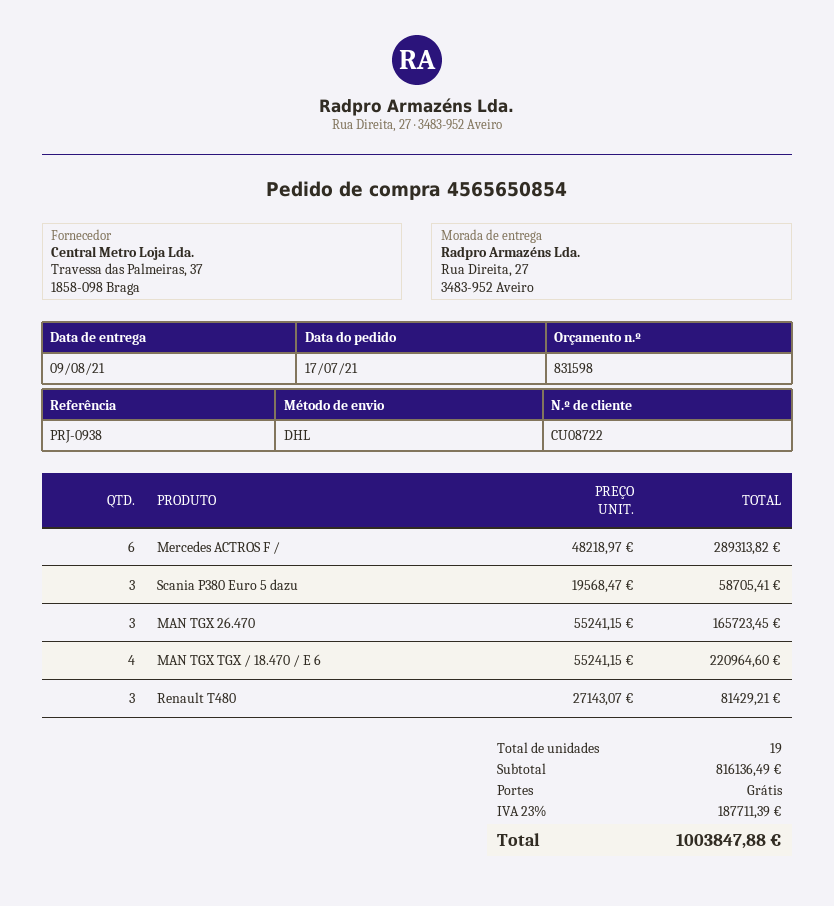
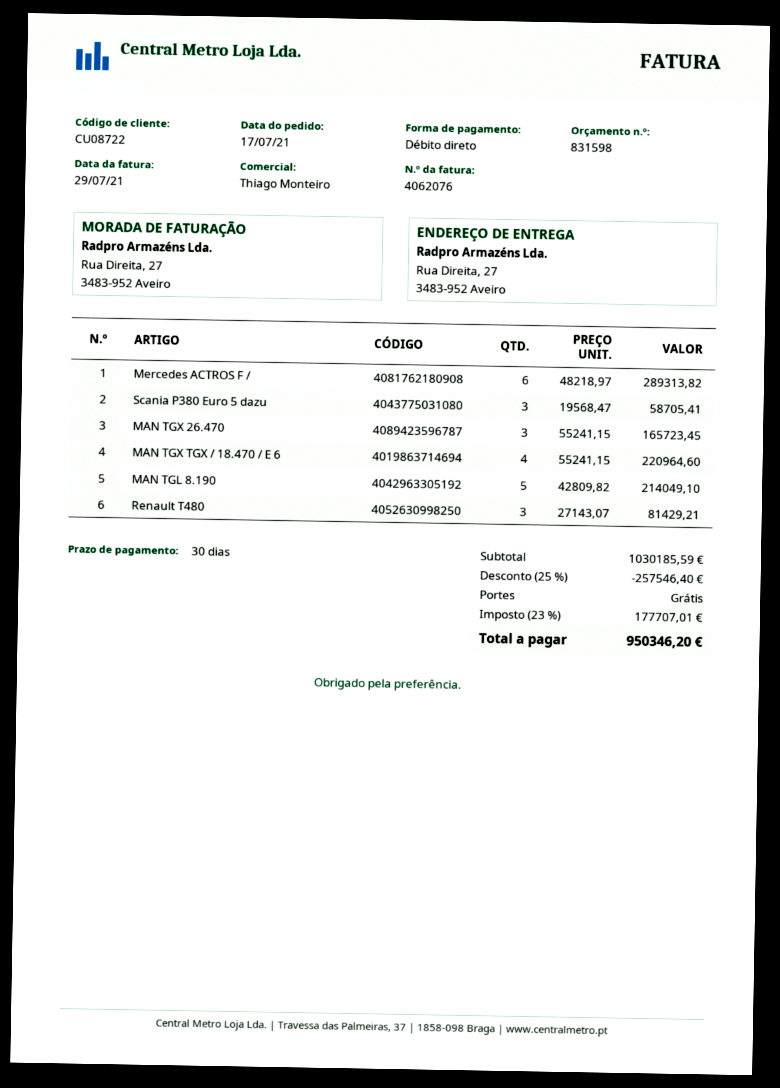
MAN TGL 8.190: none -> 5 x 42809.82 = 214049.10
subtotal: 816136.49 -> 1030185.59
discount: none -> 25% = 257546.40
tax: 23% = 187711.39 -> 23% = 177707.01
total: 1003847.88 -> 950346.20

